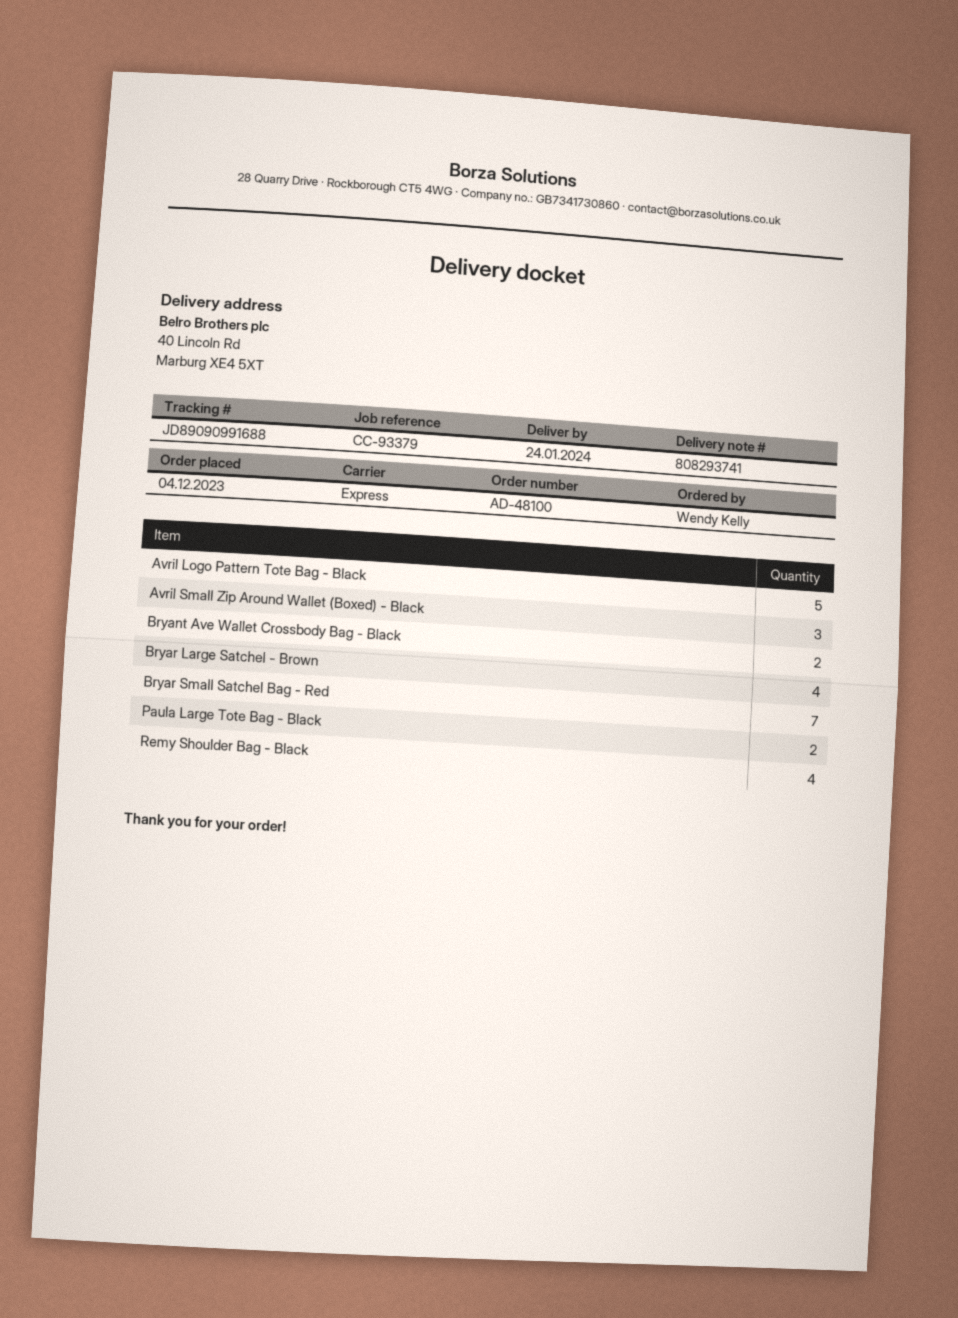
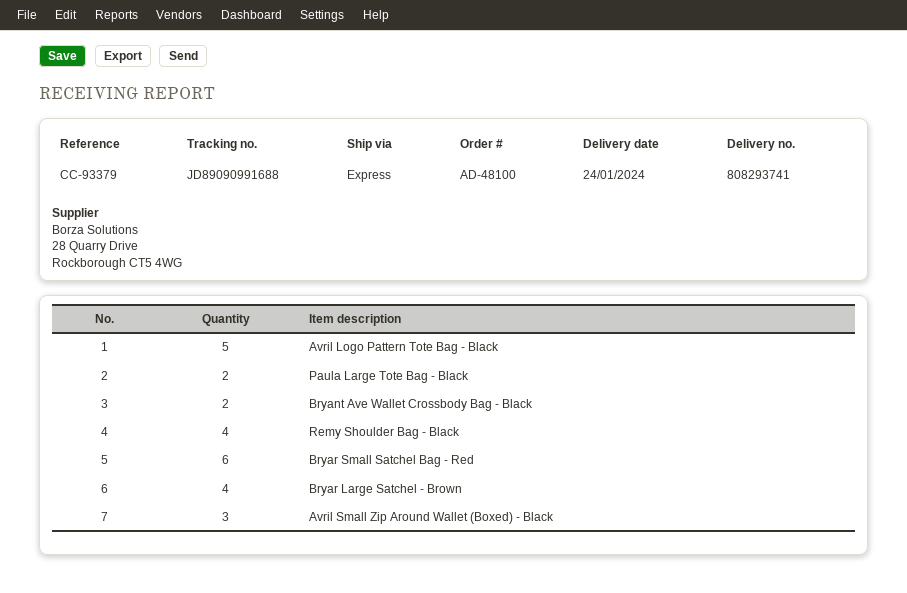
Bryar Small Satchel Bag - Red: 7 -> 6

